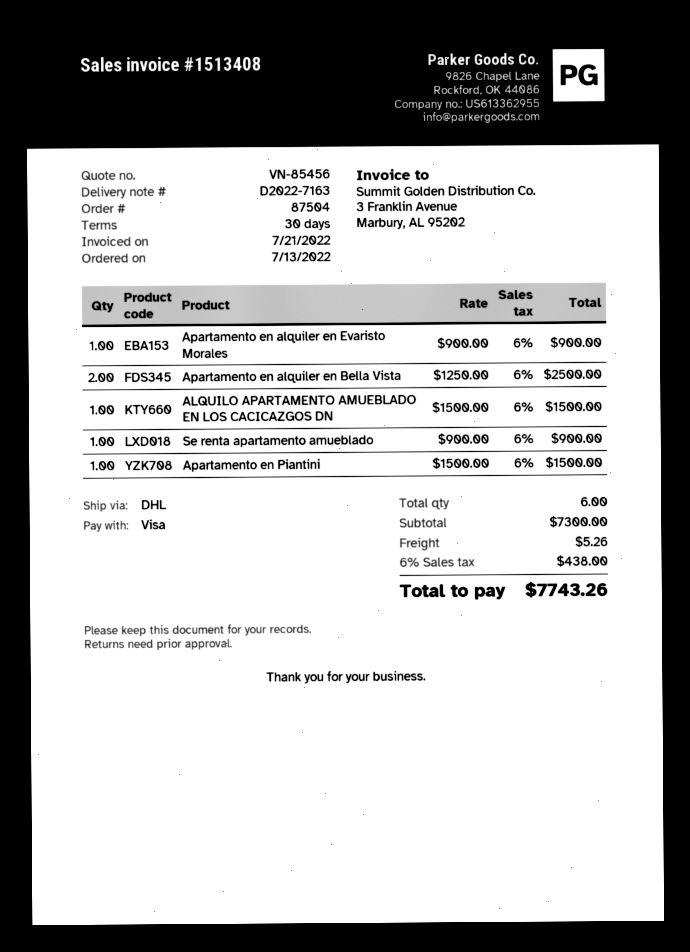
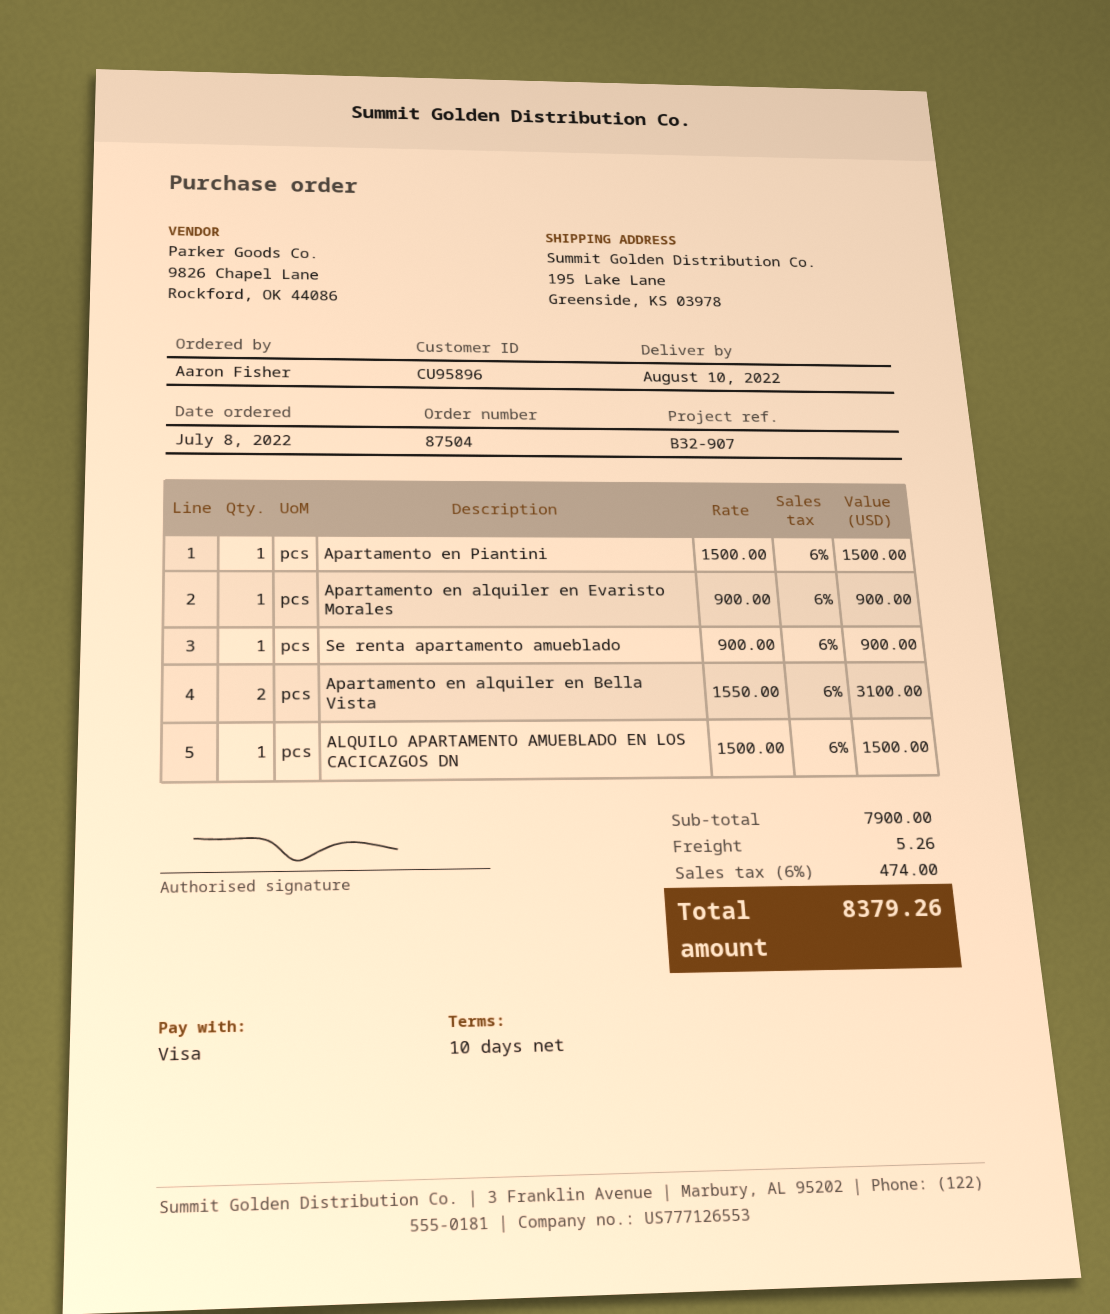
order date: 2022-07-13 -> 2022-07-08
payment terms: 30 days -> 10 days
Apartamento en alquiler en Bella Vista: 2 x 1250.00 = 2500.00 -> 2 x 1550.00 = 3100.00
subtotal: 7300.00 -> 7900.00
tax: 6% = 438.00 -> 6% = 474.00
total: 7743.26 -> 8379.26

